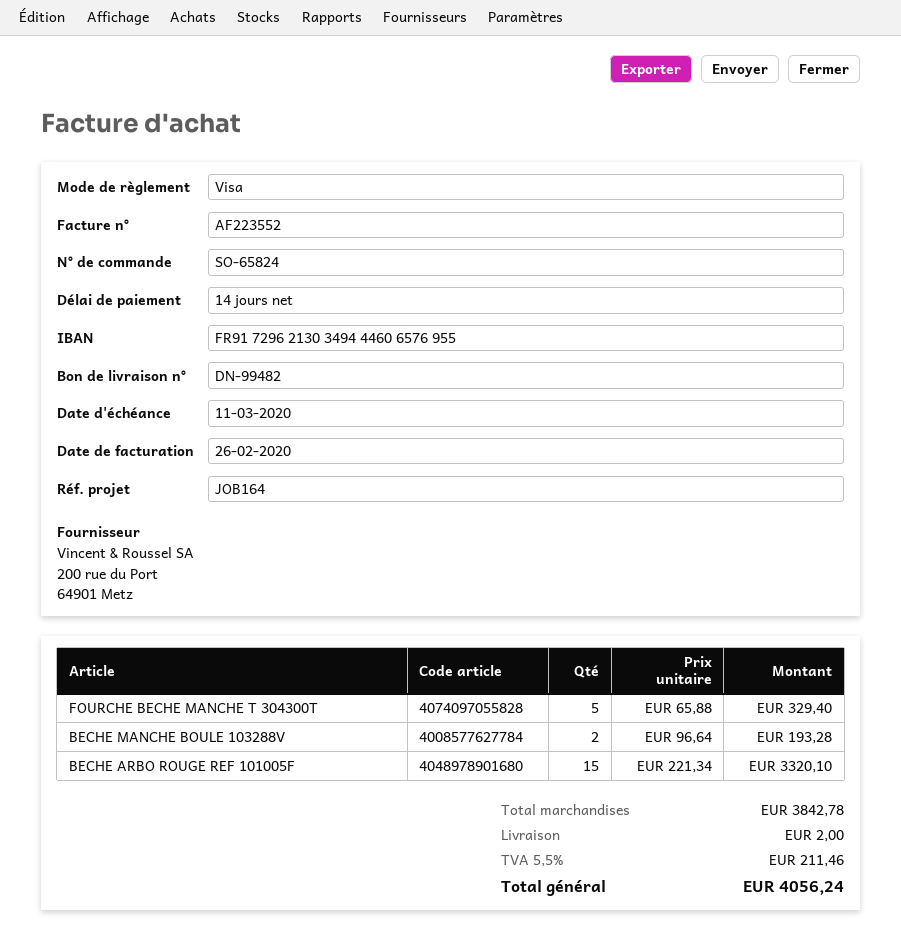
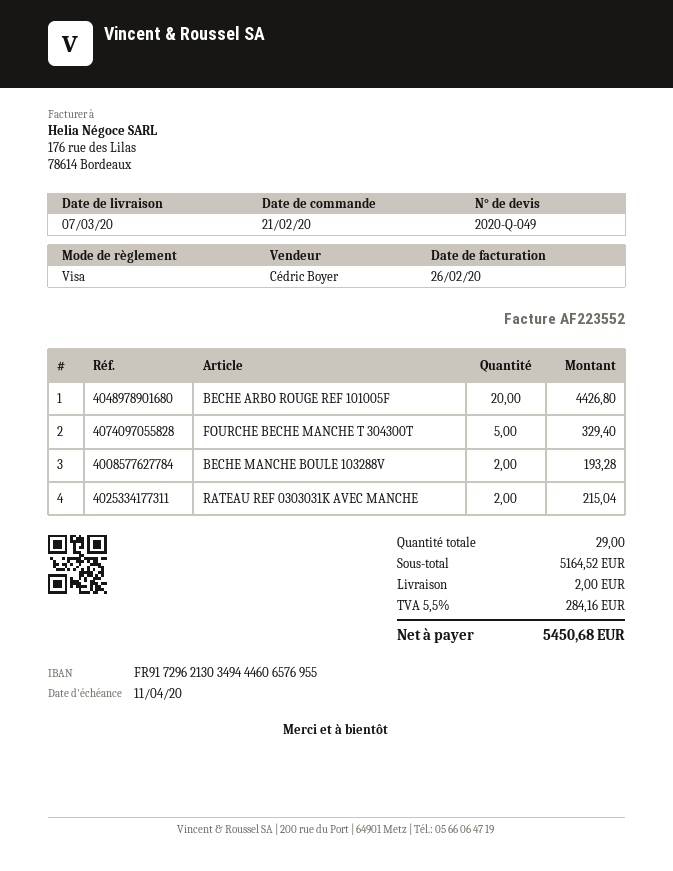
due date: 2020-03-11 -> 2020-04-11
BECHE ARBO ROUGE REF 101005F: 15 for 3320.10 -> 20 for 4426.80
RATEAU REF 0303031K AVEC MANCHE: none -> 2 for 215.04
subtotal: 3842.78 -> 5164.52
tax: 5.5% = 211.46 -> 5.5% = 284.16
total: 4056.24 -> 5450.68

